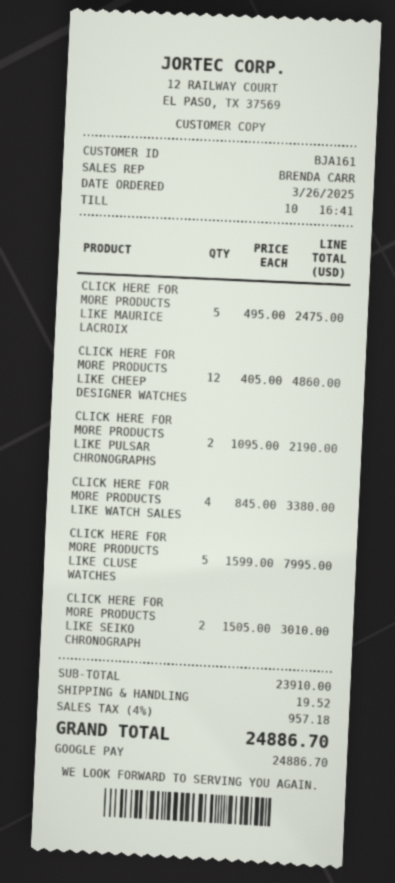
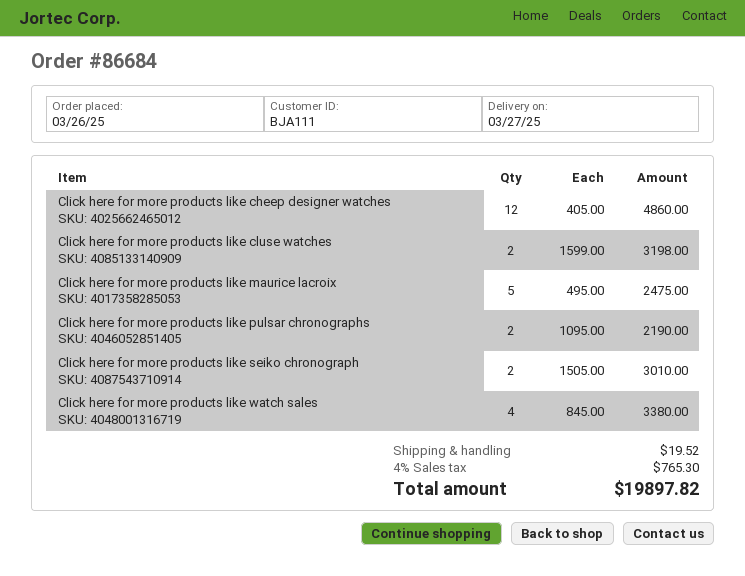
customer number: BJA161 -> BJA111
CLICK HERE FOR MORE PRODUCTS LIKE CLUSE WATCHES: 5 x 1599.00 = 7995.00 -> 2 x 1599.00 = 3198.00
tax: 4% = 957.18 -> 4% = 765.30
total: 24886.70 -> 19897.82

